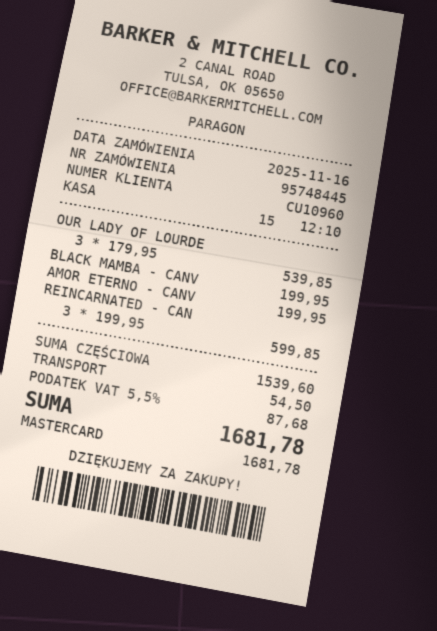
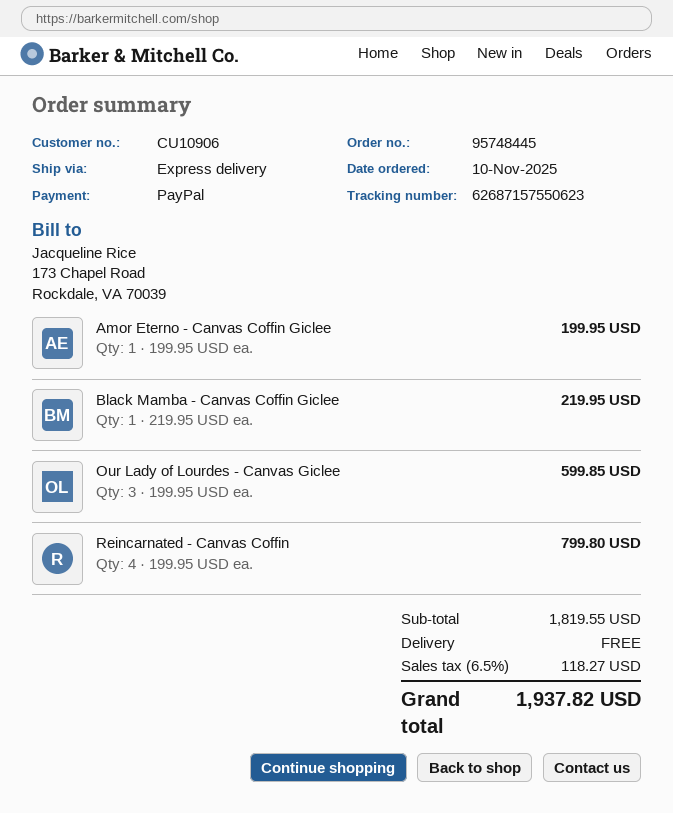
order date: 2025-11-16 -> 2025-11-10
customer number: CU10960 -> CU10906
payment method: Mastercard -> PayPal
OUR LADY OF LOURDE: 3 x 179.95 = 539.85 -> 3 x 199.95 = 599.85
BLACK MAMBA - CANV: 1 x 199.95 = 199.95 -> 1 x 219.95 = 219.95
REINCARNATED - CAN: 3 x 199.95 = 599.85 -> 4 x 199.95 = 799.80
subtotal: 1539.60 -> 1819.55
shipping: 54.50 -> 0.00
tax: 5.5% = 87.68 -> 6.5% = 118.27
total: 1681.78 -> 1937.82

